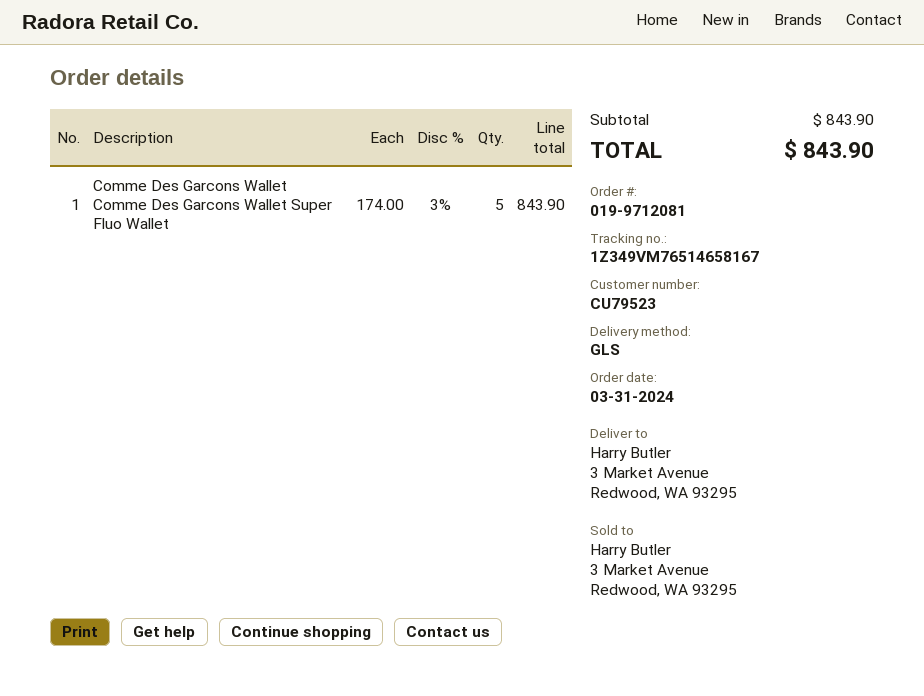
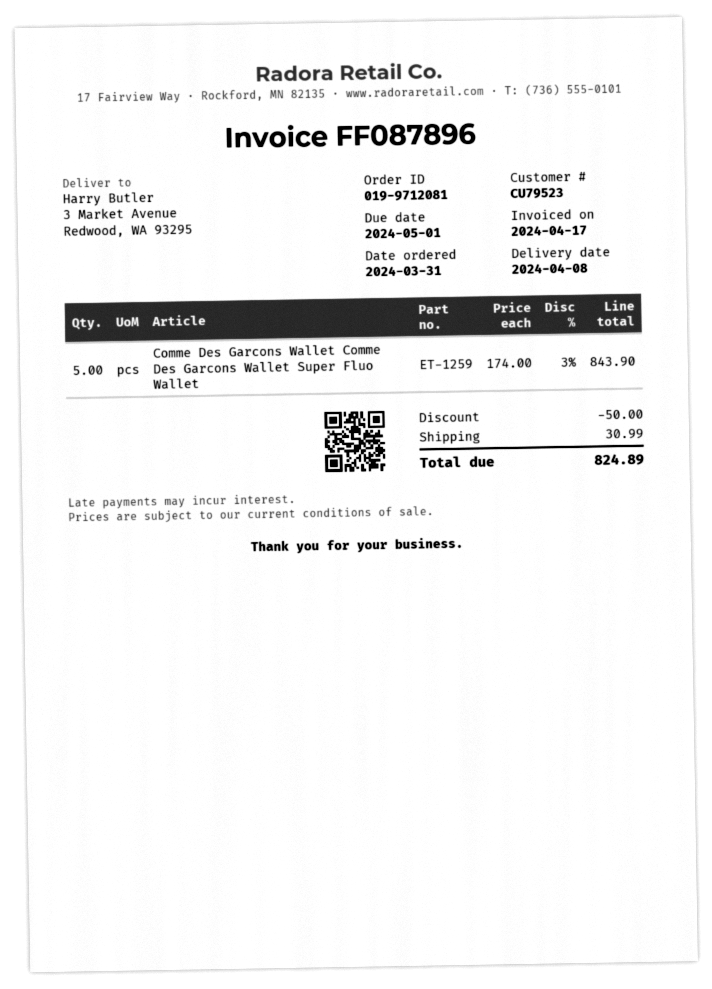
discount: none -> 50.00
shipping: none -> 30.99
total: 843.90 -> 824.89

